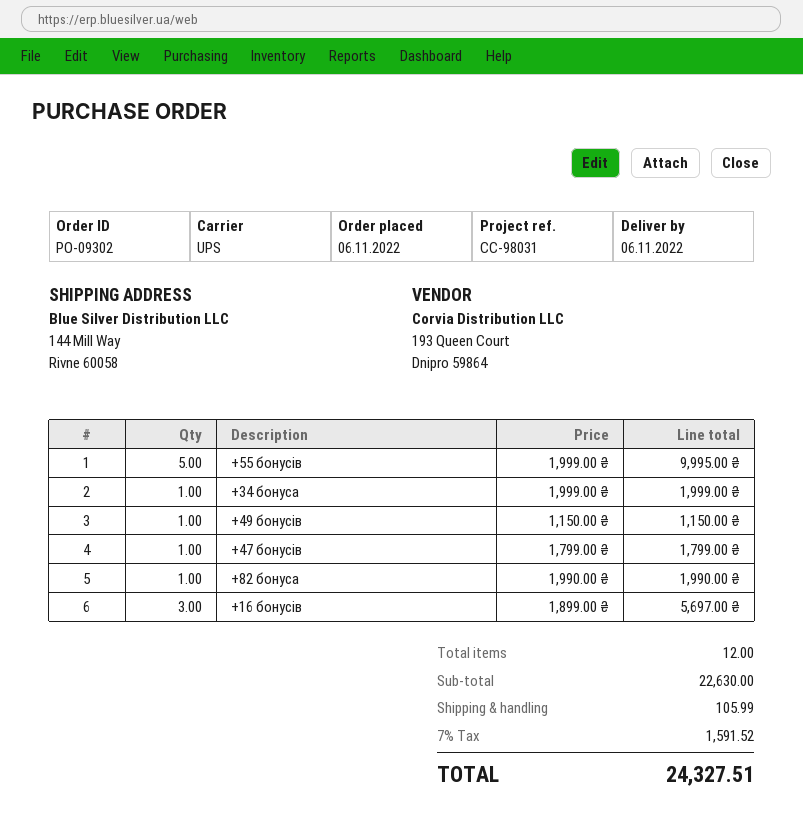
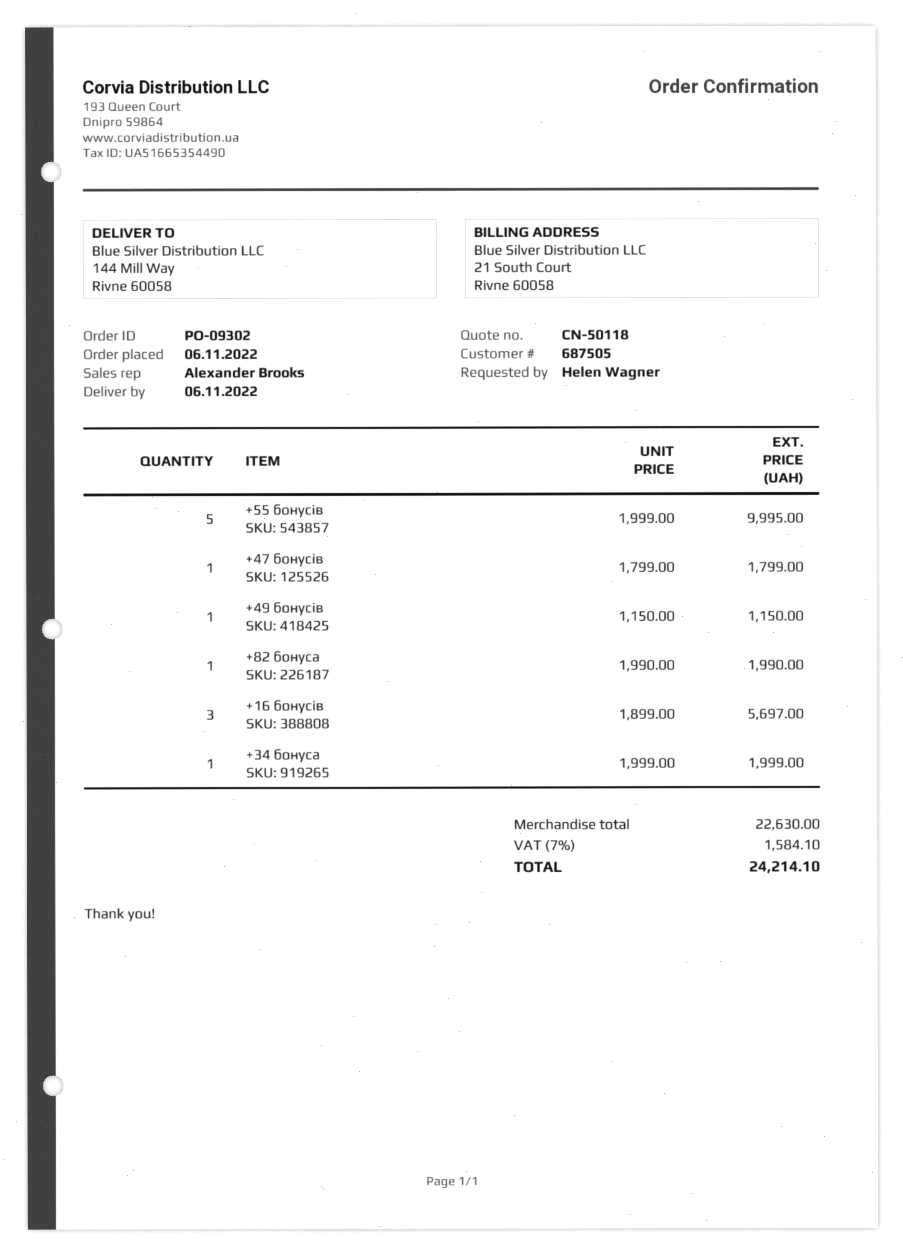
shipping: 105.99 -> none
tax: 7% = 1591.52 -> 7% = 1584.10
total: 24327.51 -> 24214.10

